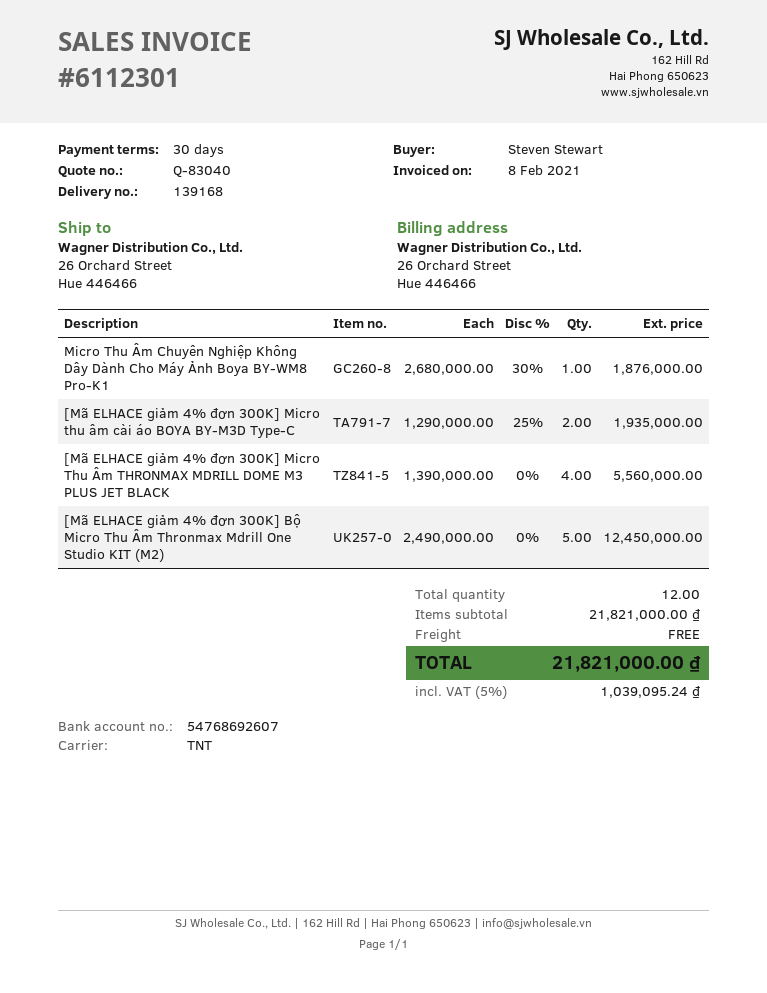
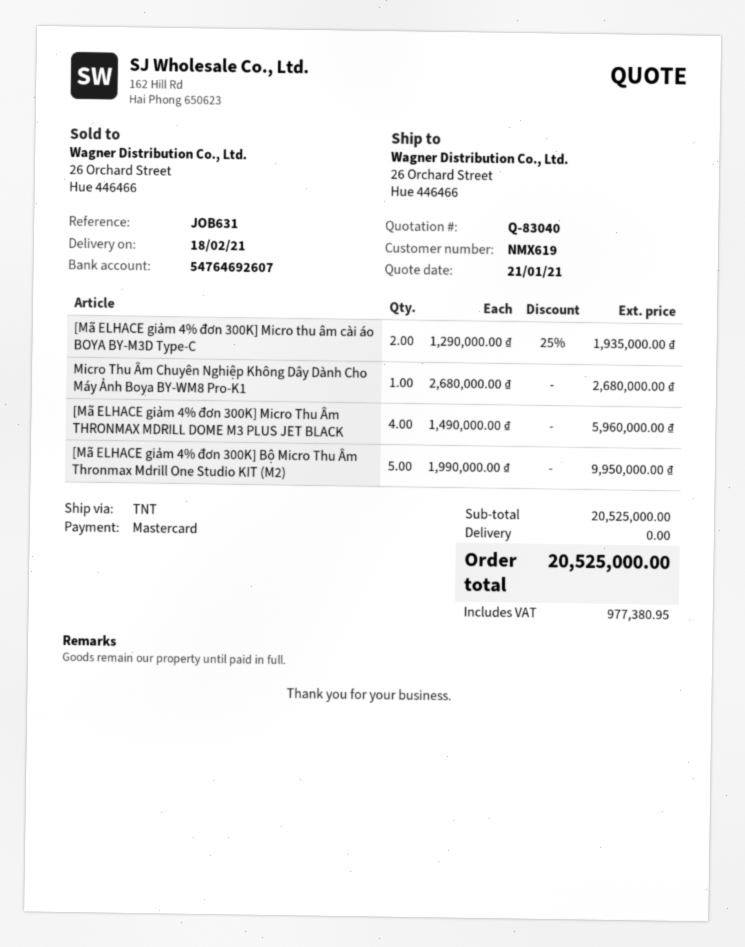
bank account: 54768692607 -> 54764692607
Micro Thu Âm Chuyên Nghiệp Không Dây Dành Cho Máy Ảnh Boya BY-WM8 Pro-K1: 1 x 2680000.00 - 30% = 1876000.00 -> 1 x 2680000.00 = 2680000.00
[Mã ELHACE giảm 4% đơn 300K] Micro Thu Âm THRONMAX MDRILL DOME M3 PLUS JET BLACK: 4 x 1390000.00 = 5560000.00 -> 4 x 1490000.00 = 5960000.00
[Mã ELHACE giảm 4% đơn 300K] Bộ Micro Thu Âm Thronmax Mdrill One Studio KIT (M2): 5 x 2490000.00 = 12450000.00 -> 5 x 1990000.00 = 9950000.00
subtotal: 21821000.00 -> 20525000.00
tax: 1039095.24 -> 977380.95
total: 21821000.00 -> 20525000.00

